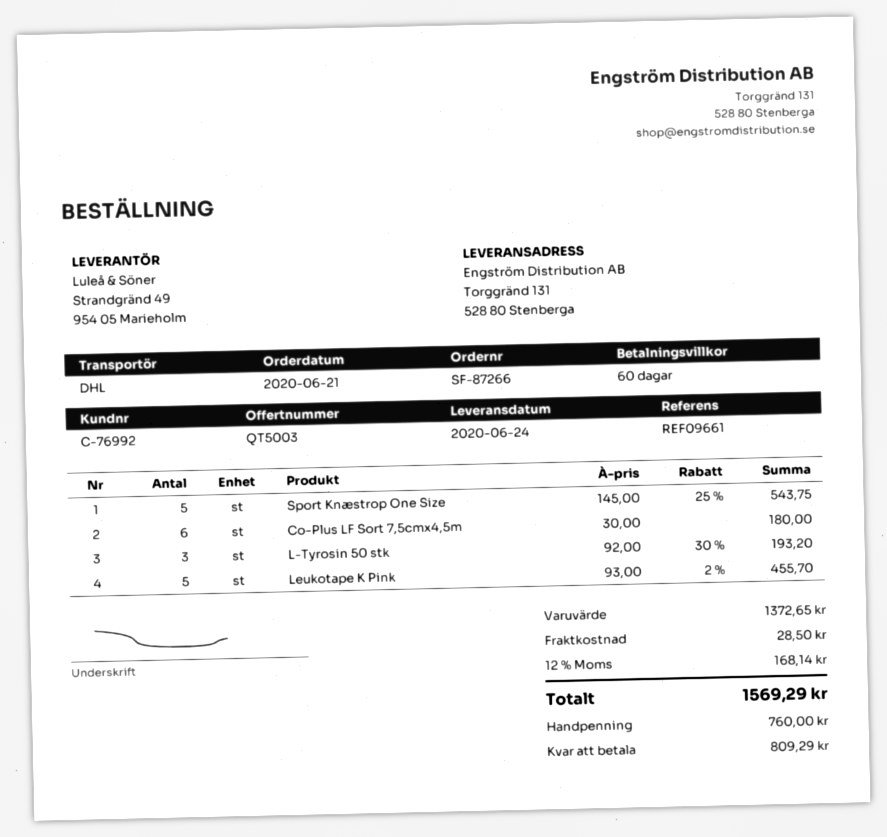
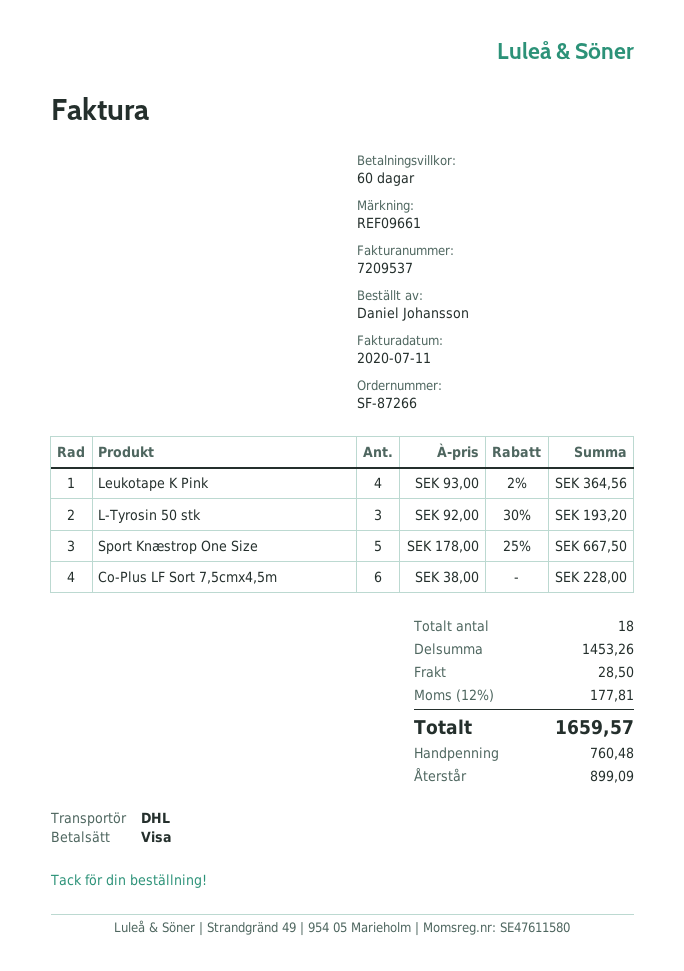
Sport Knæstrop One Size: 5 x 145.00 - 25% = 543.75 -> 5 x 178.00 - 25% = 667.50
Co-Plus LF Sort 7,5cmx4,5m: 6 x 30.00 = 180.00 -> 6 x 38.00 = 228.00
Leukotape K Pink: 5 x 93.00 - 2% = 455.70 -> 4 x 93.00 - 2% = 364.56
subtotal: 1372.65 -> 1453.26
tax: 12% = 168.14 -> 12% = 177.81
total: 1569.29 -> 1659.57
deposit: 760.00 -> 760.48
balance: 809.29 -> 899.09

